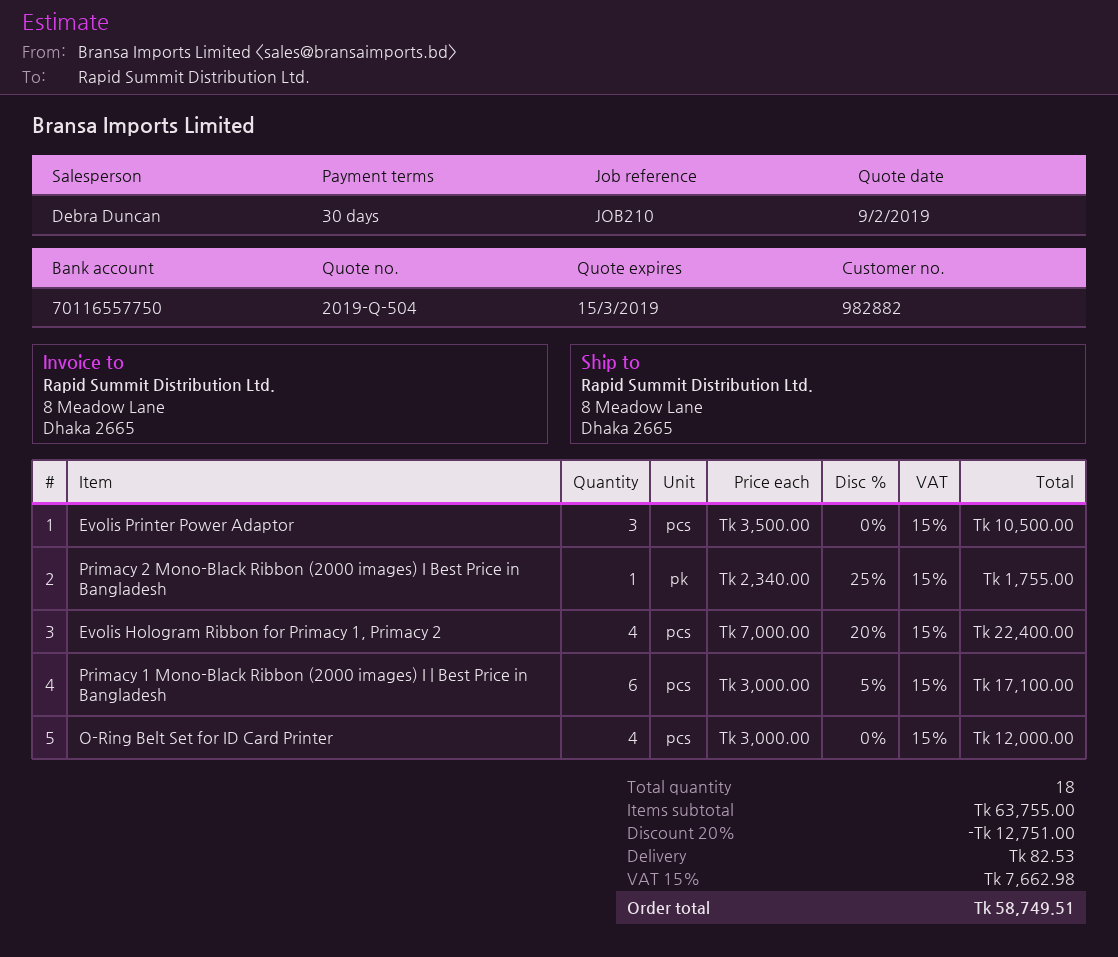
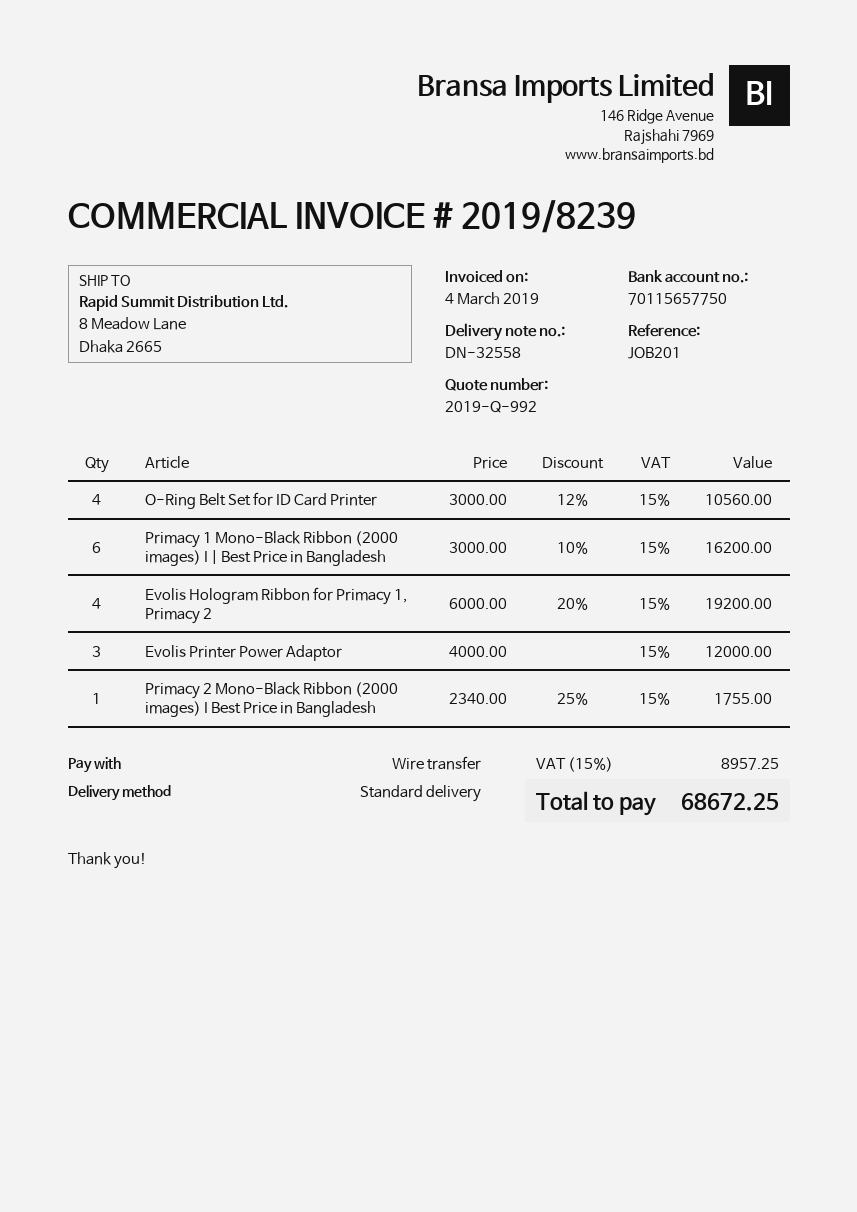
quote number: 2019-Q-504 -> 2019-Q-992
reference: JOB210 -> JOB201
bank account: 70116557750 -> 70115657750
Evolis Printer Power Adaptor: 3 x 3500.00 = 10500.00 -> 3 x 4000.00 = 12000.00
Evolis Hologram Ribbon for Primacy 1, Primacy 2: 4 x 7000.00 - 20% = 22400.00 -> 4 x 6000.00 - 20% = 19200.00
Primacy 1 Mono-Black Ribbon (2000 images) I | Best Price in Bangladesh: 6 x 3000.00 - 5% = 17100.00 -> 6 x 3000.00 - 10% = 16200.00
O-Ring Belt Set for ID Card Printer: 4 x 3000.00 = 12000.00 -> 4 x 3000.00 - 12% = 10560.00
discount: 20% = 12751.00 -> none
shipping: 82.53 -> none
tax: 15% = 7662.98 -> 15% = 8957.25
total: 58749.51 -> 68672.25

